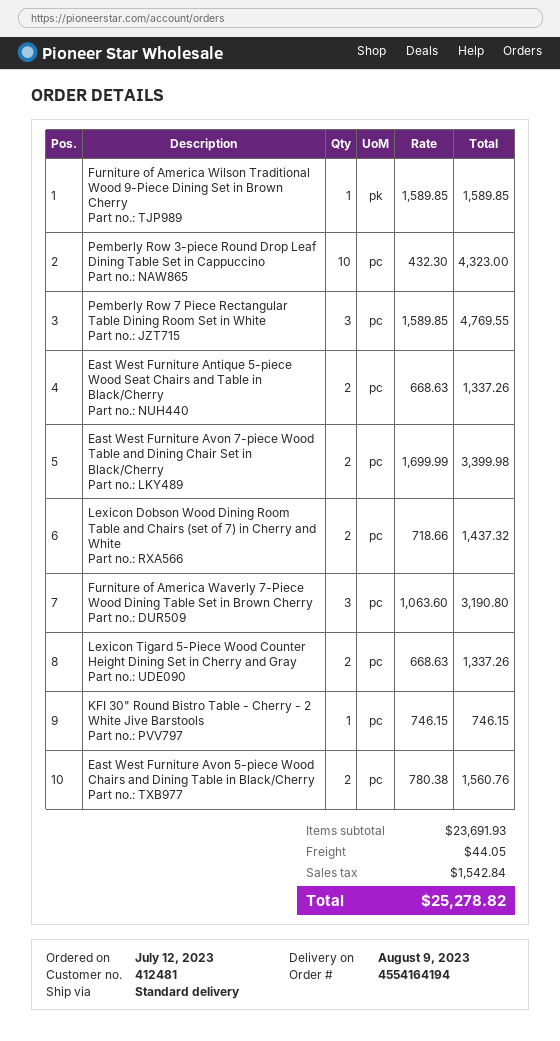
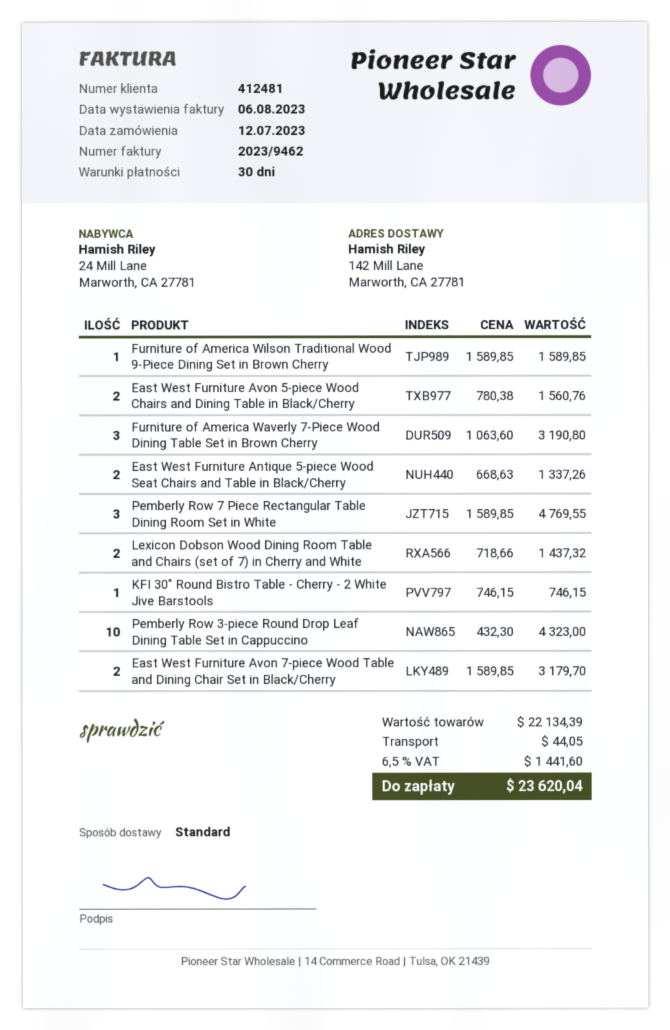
East West Furniture Avon 7-piece Wood Table and Dining Chair Set in Black/Cherry: 2 x 1699.99 = 3399.98 -> 2 x 1589.85 = 3179.70
Lexicon Tigard 5-Piece Wood Counter Height Dining Set in Cherry and Gray: 2 x 668.63 = 1337.26 -> none
subtotal: 23691.93 -> 22134.39
tax: 1542.84 -> 1441.60
total: 25278.82 -> 23620.04

